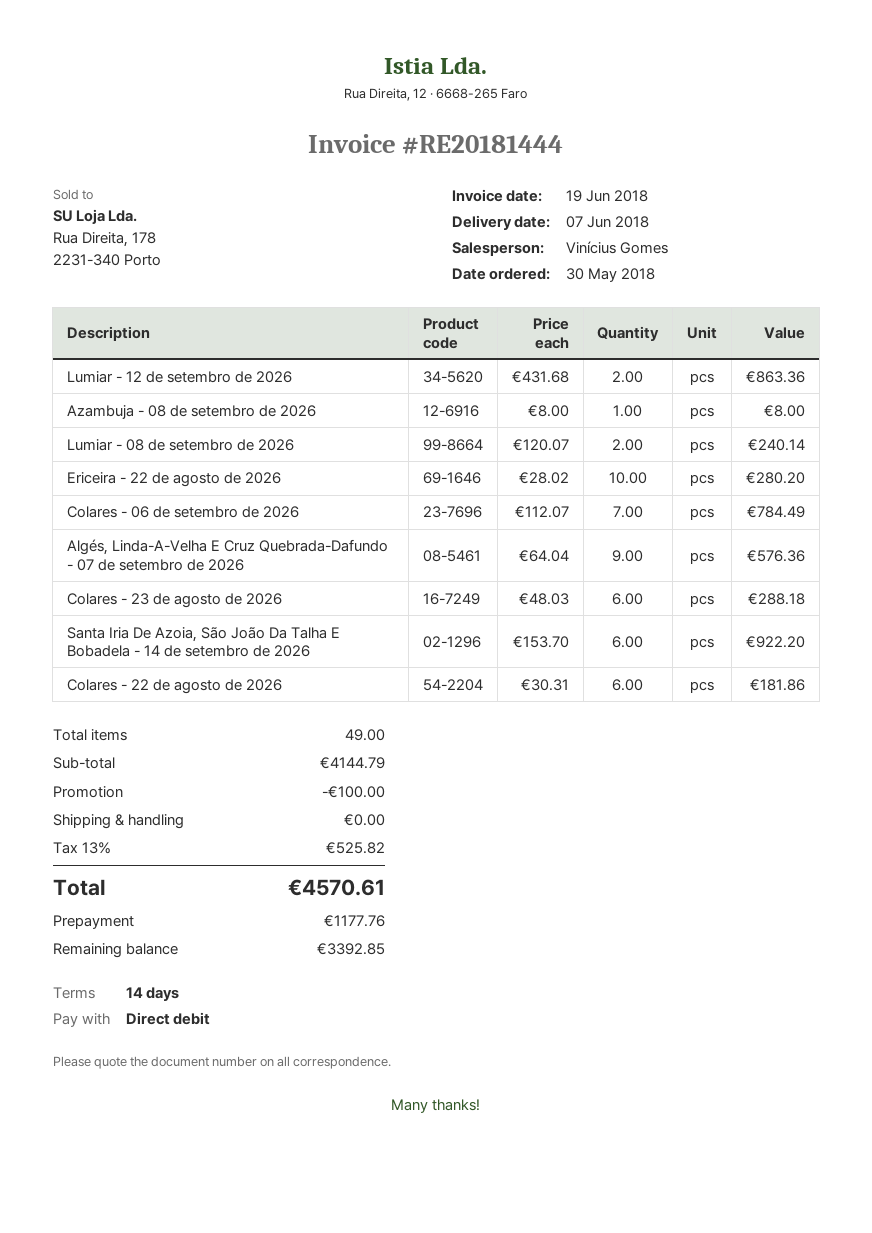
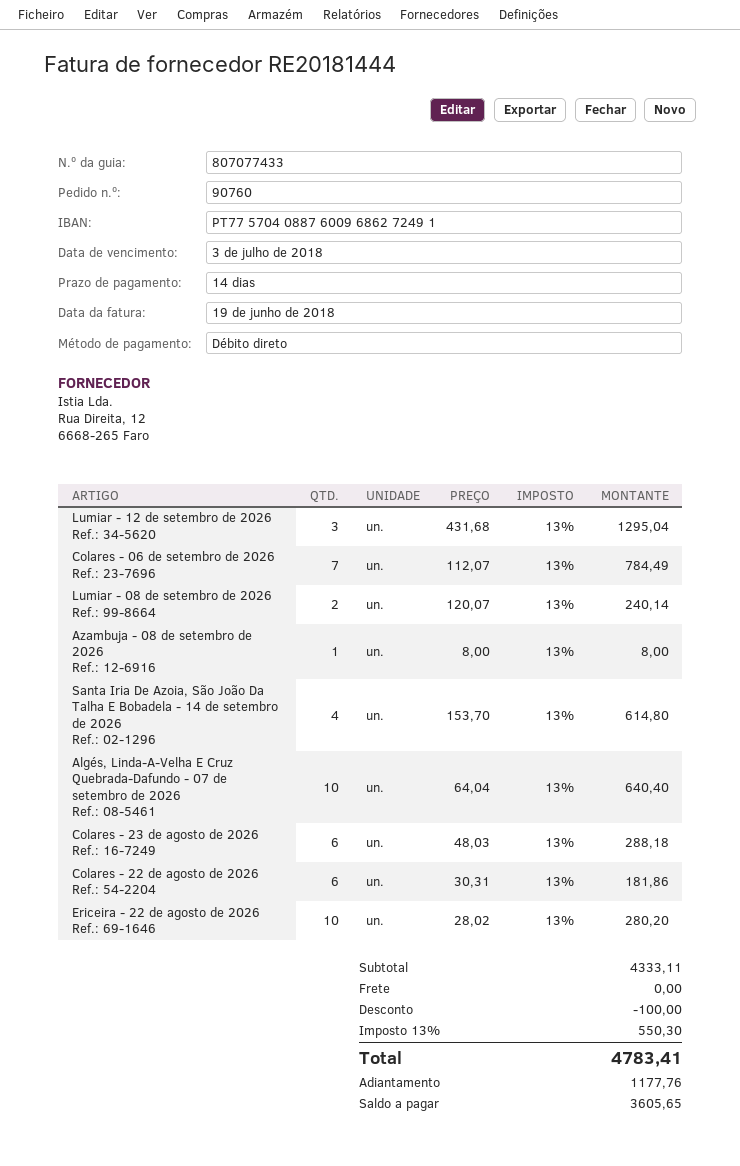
Lumiar - 12 de setembro de 2026: 2 x 431.68 = 863.36 -> 3 x 431.68 = 1295.04
Algés, Linda-A-Velha E Cruz Quebrada-Dafundo - 07 de setembro de 2026: 9 x 64.04 = 576.36 -> 10 x 64.04 = 640.40
Santa Iria De Azoia, São João Da Talha E Bobadela - 14 de setembro de 2026: 6 x 153.70 = 922.20 -> 4 x 153.70 = 614.80
subtotal: 4144.79 -> 4333.11
tax: 13% = 525.82 -> 13% = 550.30
total: 4570.61 -> 4783.41
balance: 3392.85 -> 3605.65

